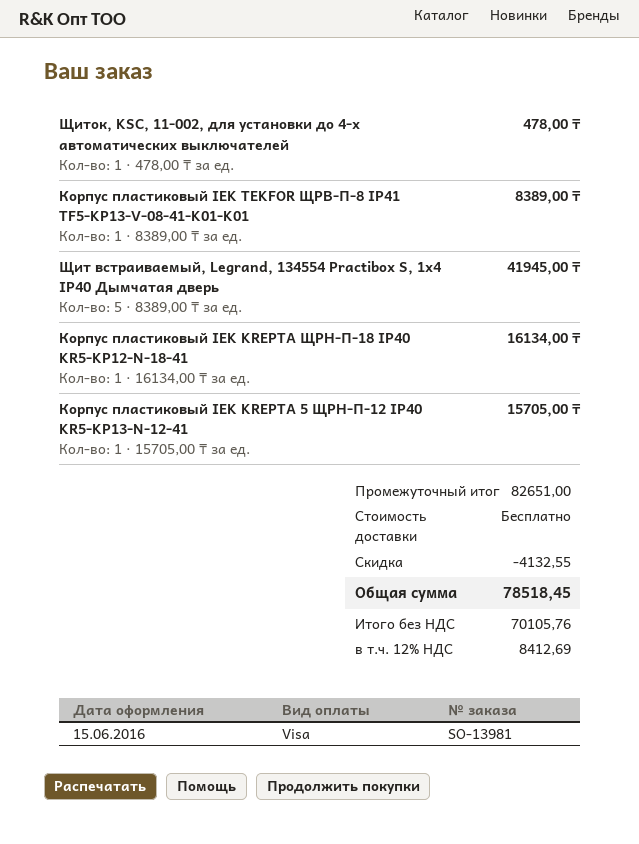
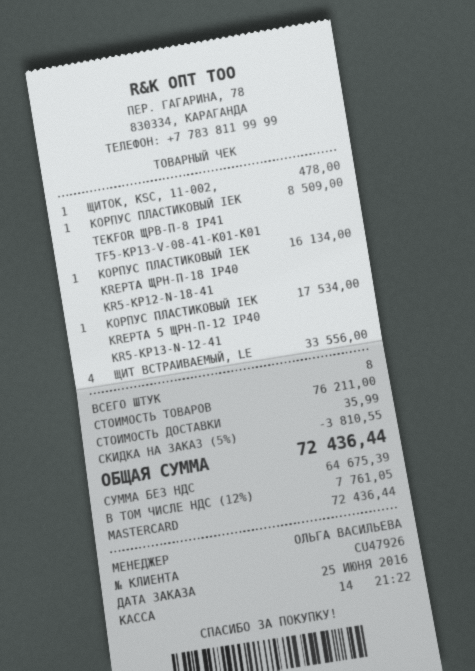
order date: 2016-06-15 -> 2016-06-25
payment method: Visa -> Mastercard
Корпус пластиковый IEK TEKFOR ЩРВ-П-8 IP41 TF5-KP13-V-08-41-K01-K01: 1 for 8389.00 -> 1 for 8509.00
Щит встраиваемый, Legrand, 134554 Practibox S, 1х4 IP40 Дымчатая дверь: 5 for 41945.00 -> 4 for 33556.00
Корпус пластиковый IEK KREPTA 5 ЩРН-П-12 IP40 KR5-KP13-N-12-41: 1 for 15705.00 -> 1 for 17534.00
subtotal: 82651.00 -> 76211.00
discount: 4132.55 -> 3810.55
shipping: 0.00 -> 35.99
net: 70105.76 -> 64675.39
tax: 12% = 8412.69 -> 12% = 7761.05
total: 78518.45 -> 72436.44

